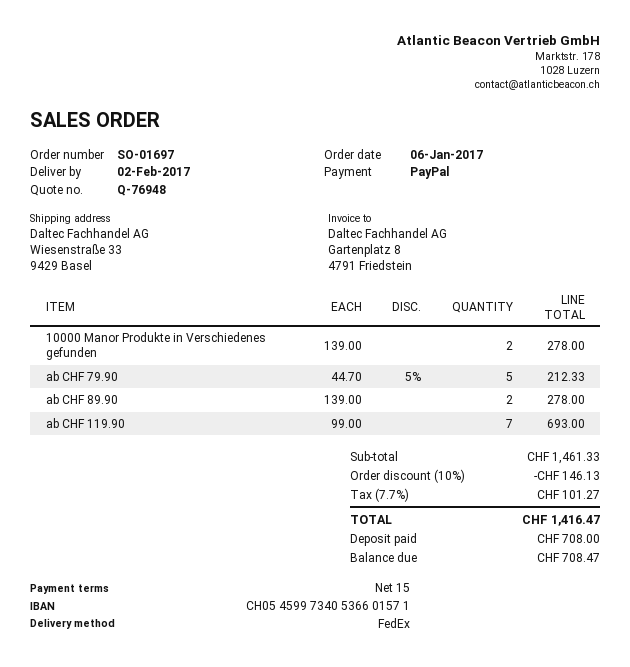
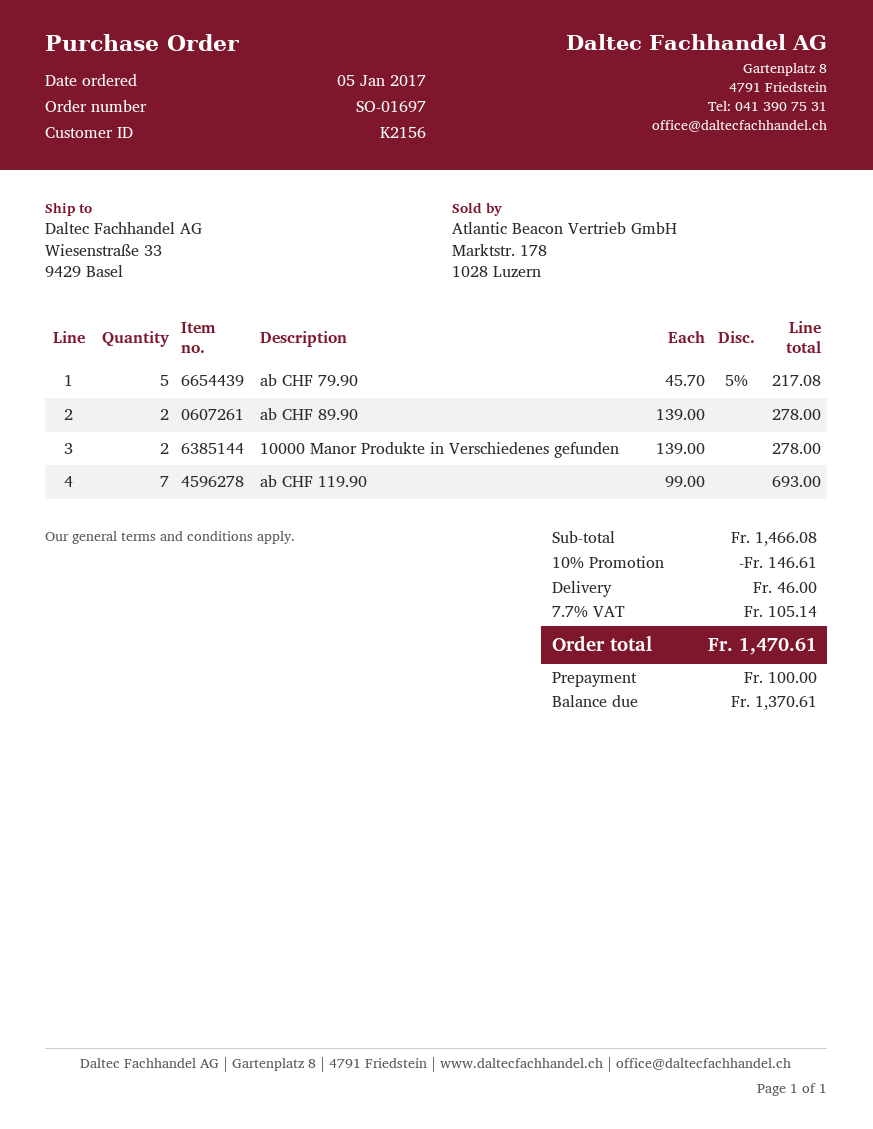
order date: 2017-01-06 -> 2017-01-05
ab CHF 79.90: 5 x 44.70 - 5% = 212.33 -> 5 x 45.70 - 5% = 217.08
subtotal: 1461.33 -> 1466.08
discount: 10% = 146.13 -> 10% = 146.61
shipping: none -> 46.00
tax: 7.7% = 101.27 -> 7.7% = 105.14
total: 1416.47 -> 1470.61
deposit: 708.00 -> 100.00
balance: 708.47 -> 1370.61

